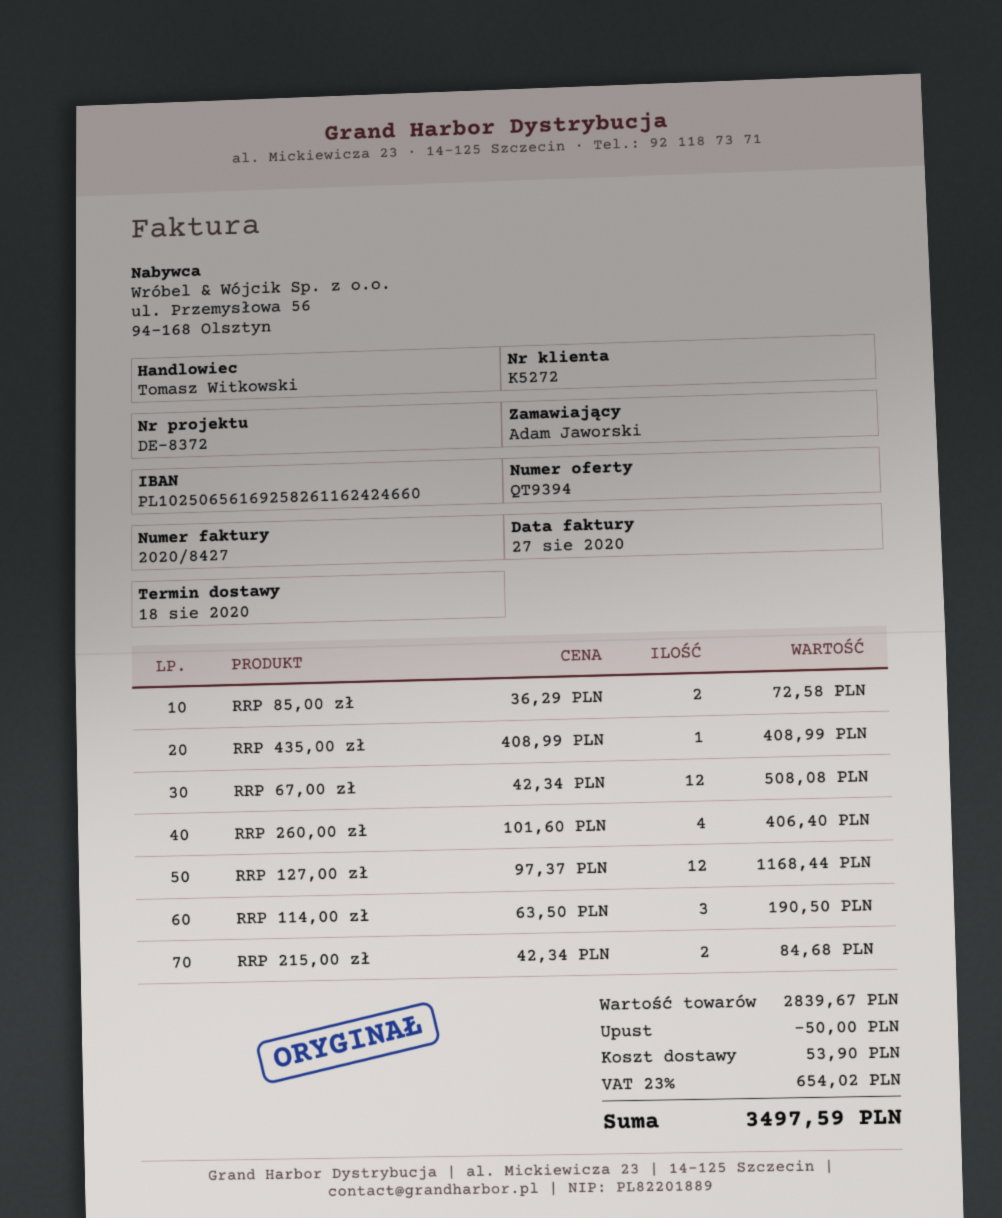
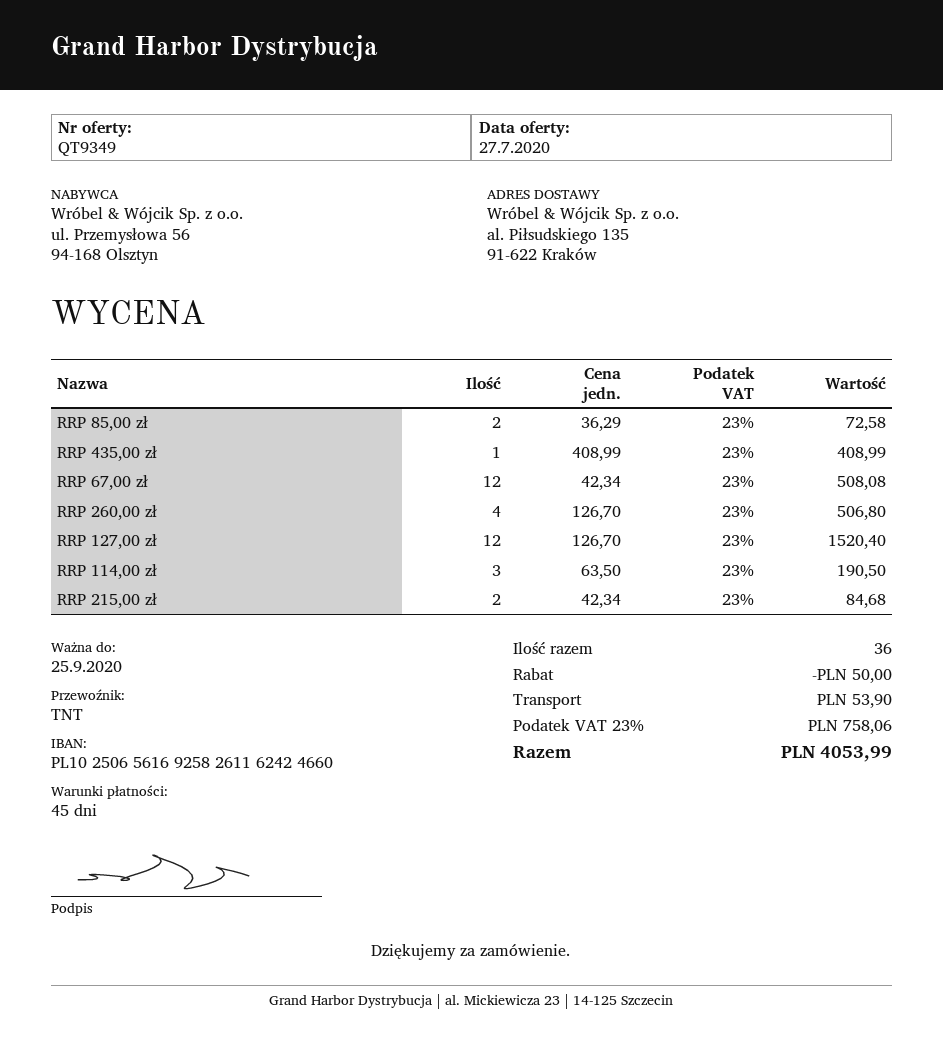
quote number: QT9394 -> QT9349
RRP 260,00 zł: 4 x 101.60 = 406.40 -> 4 x 126.70 = 506.80
RRP 127,00 zł: 12 x 97.37 = 1168.44 -> 12 x 126.70 = 1520.40
tax: 23% = 654.02 -> 23% = 758.06
total: 3497.59 -> 4053.99

